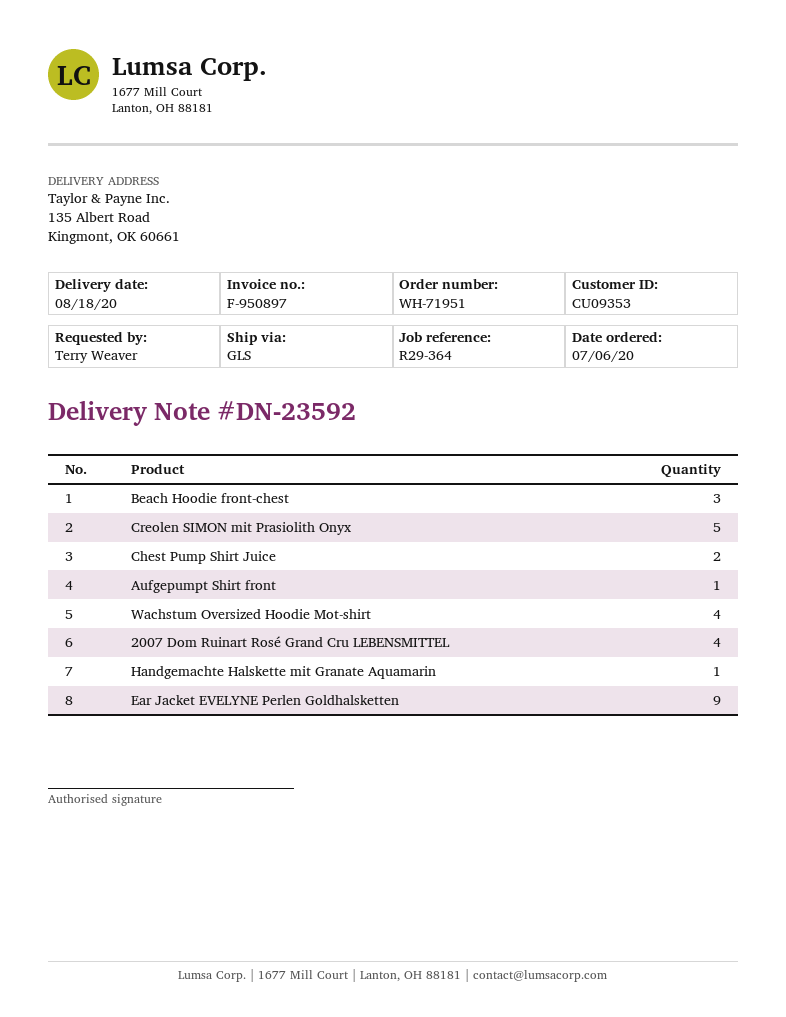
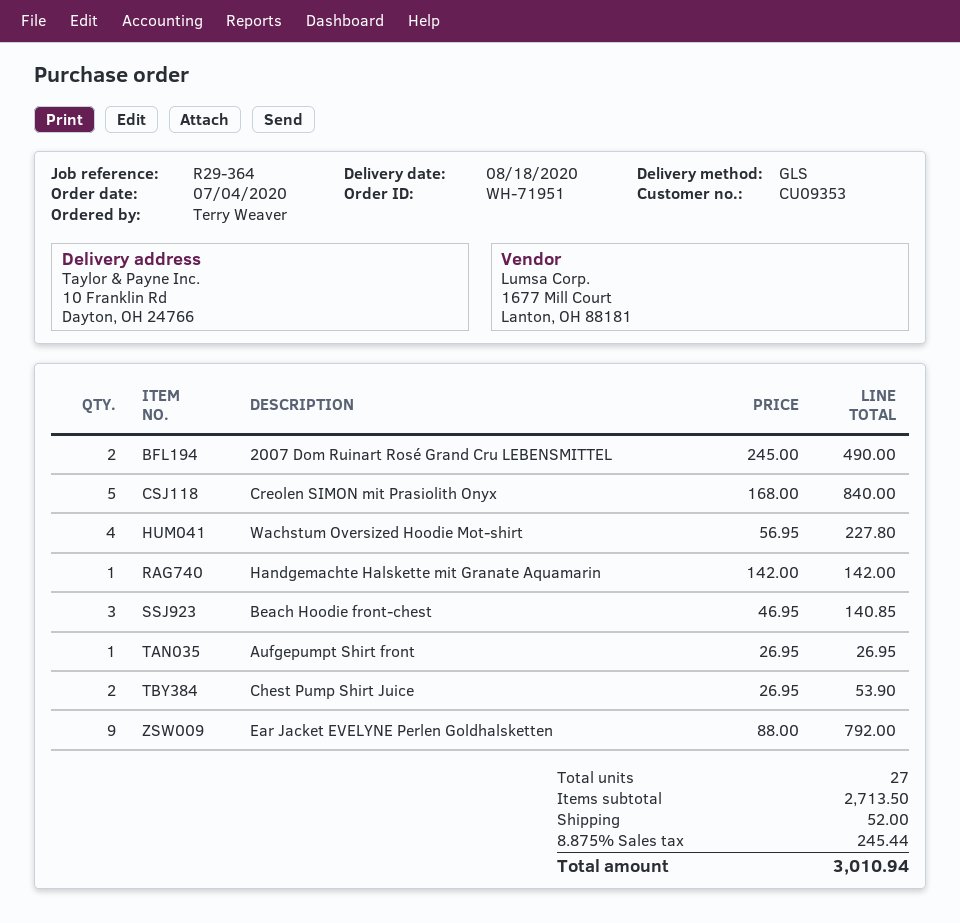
order date: 2020-07-06 -> 2020-07-04
ship to: 135 Albert Road, Kingmont, OK 60661 -> 10 Franklin Rd, Dayton, OH 24766
2007 Dom Ruinart Rosé Grand Cru LEBENSMITTEL: 4 -> 2

